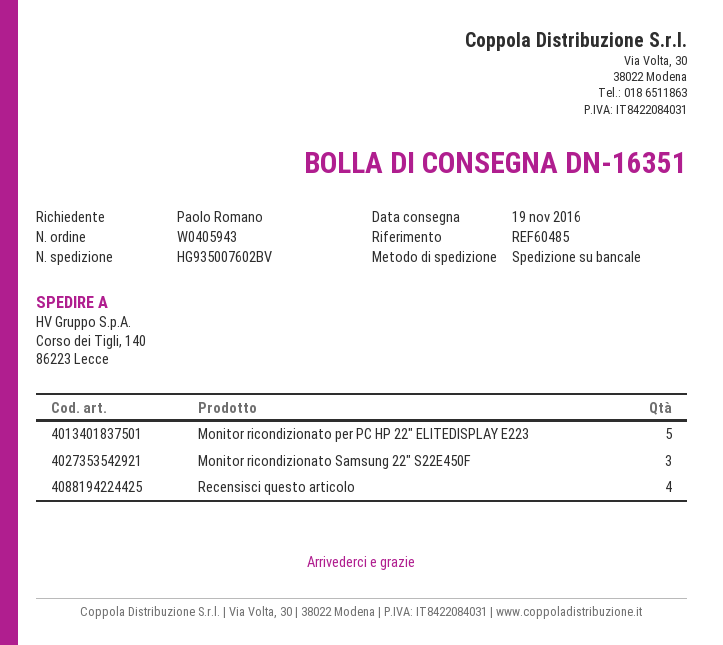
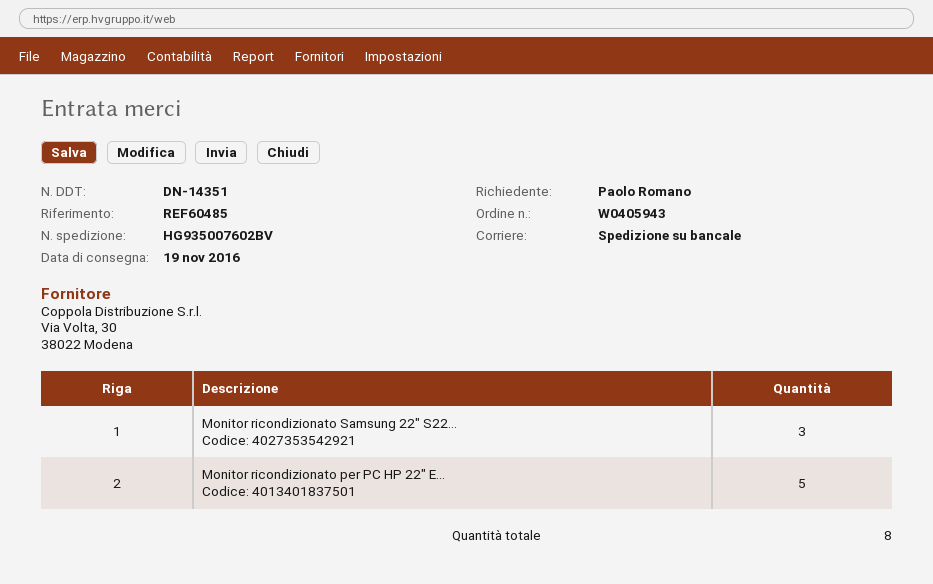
delivery note number: DN-16351 -> DN-14351
Recensisci questo articolo: 4 -> none

